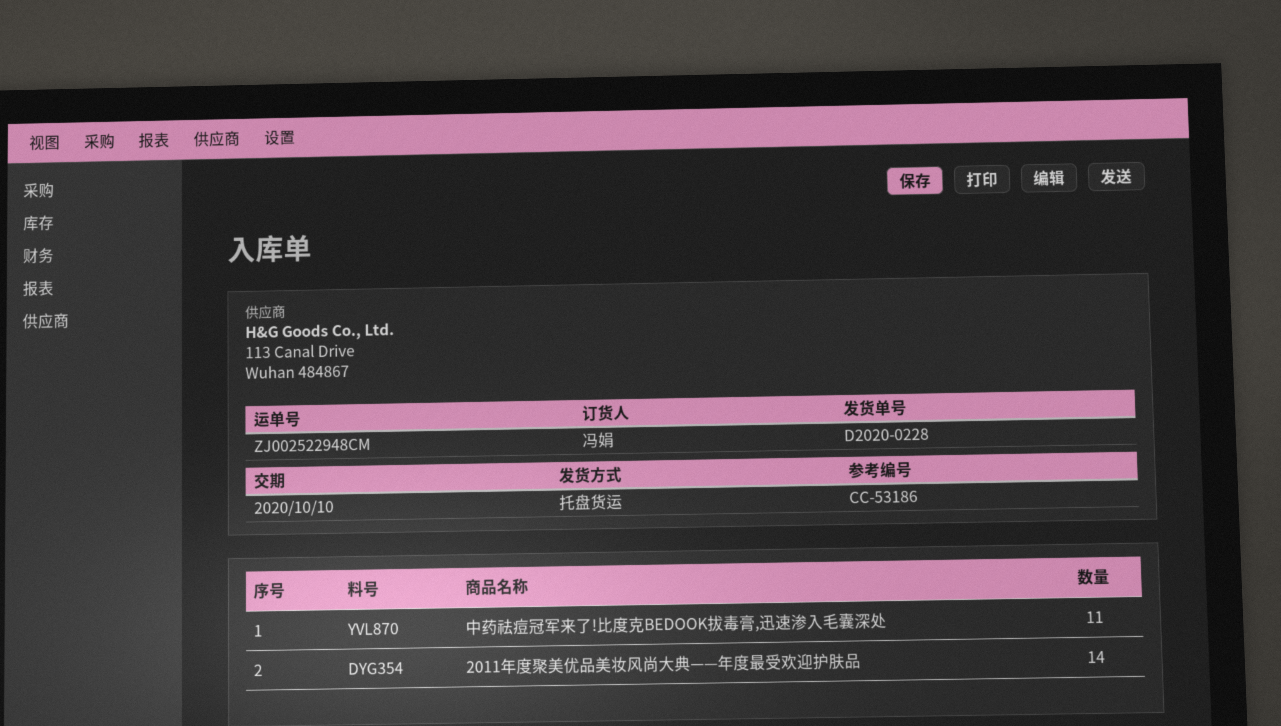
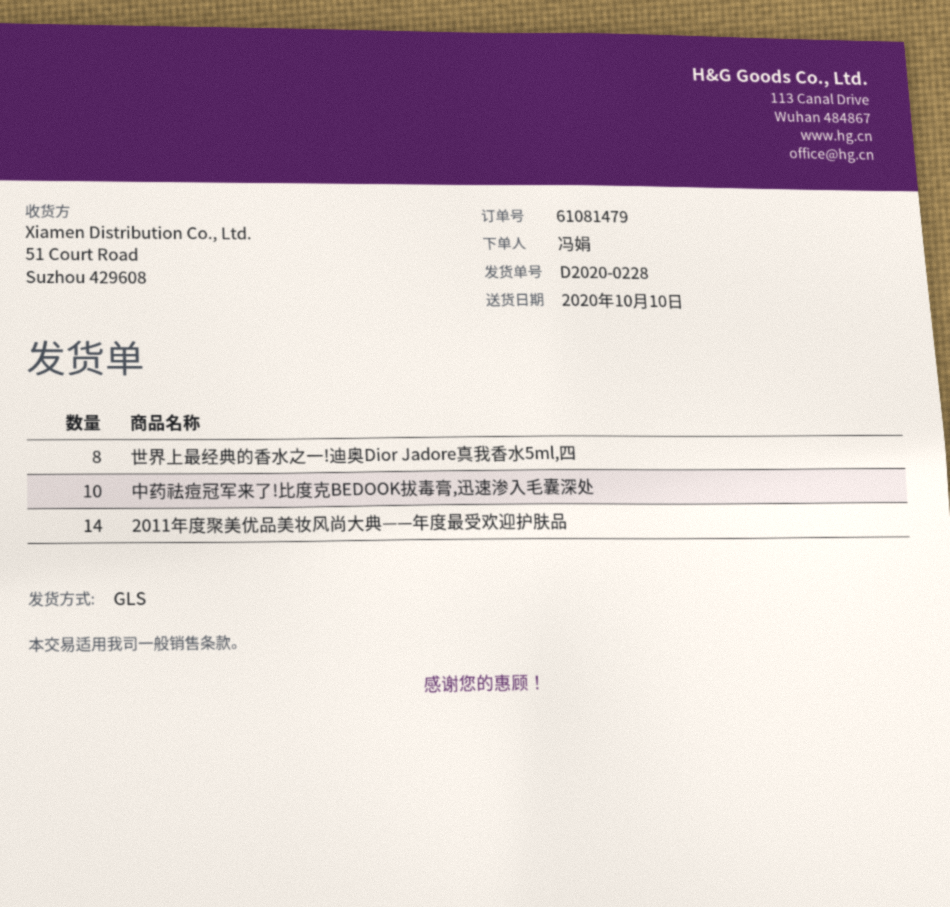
shipping method: pallet freight -> GLS
中药祛痘冠军来了!比度克BEDOOK拔毒膏,迅速渗入毛囊深处: 11 -> 10
世界上最经典的香水之一!迪奥Dior Jadore真我香水5ml,四: none -> 8

